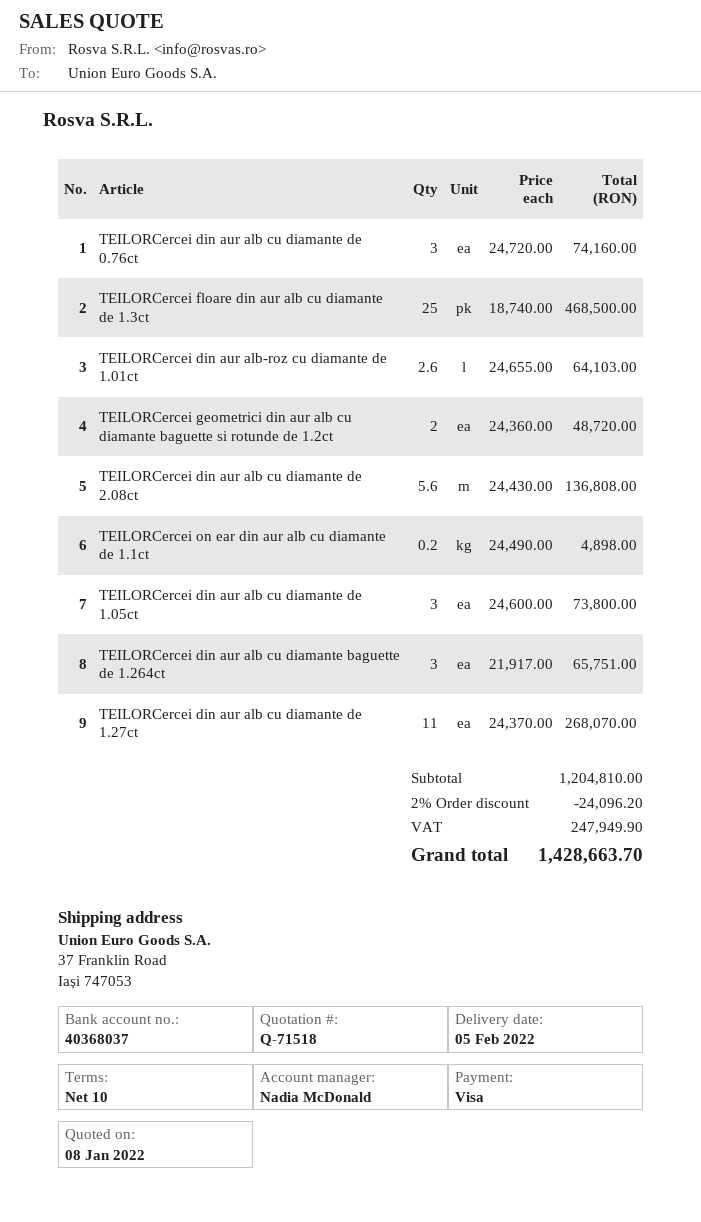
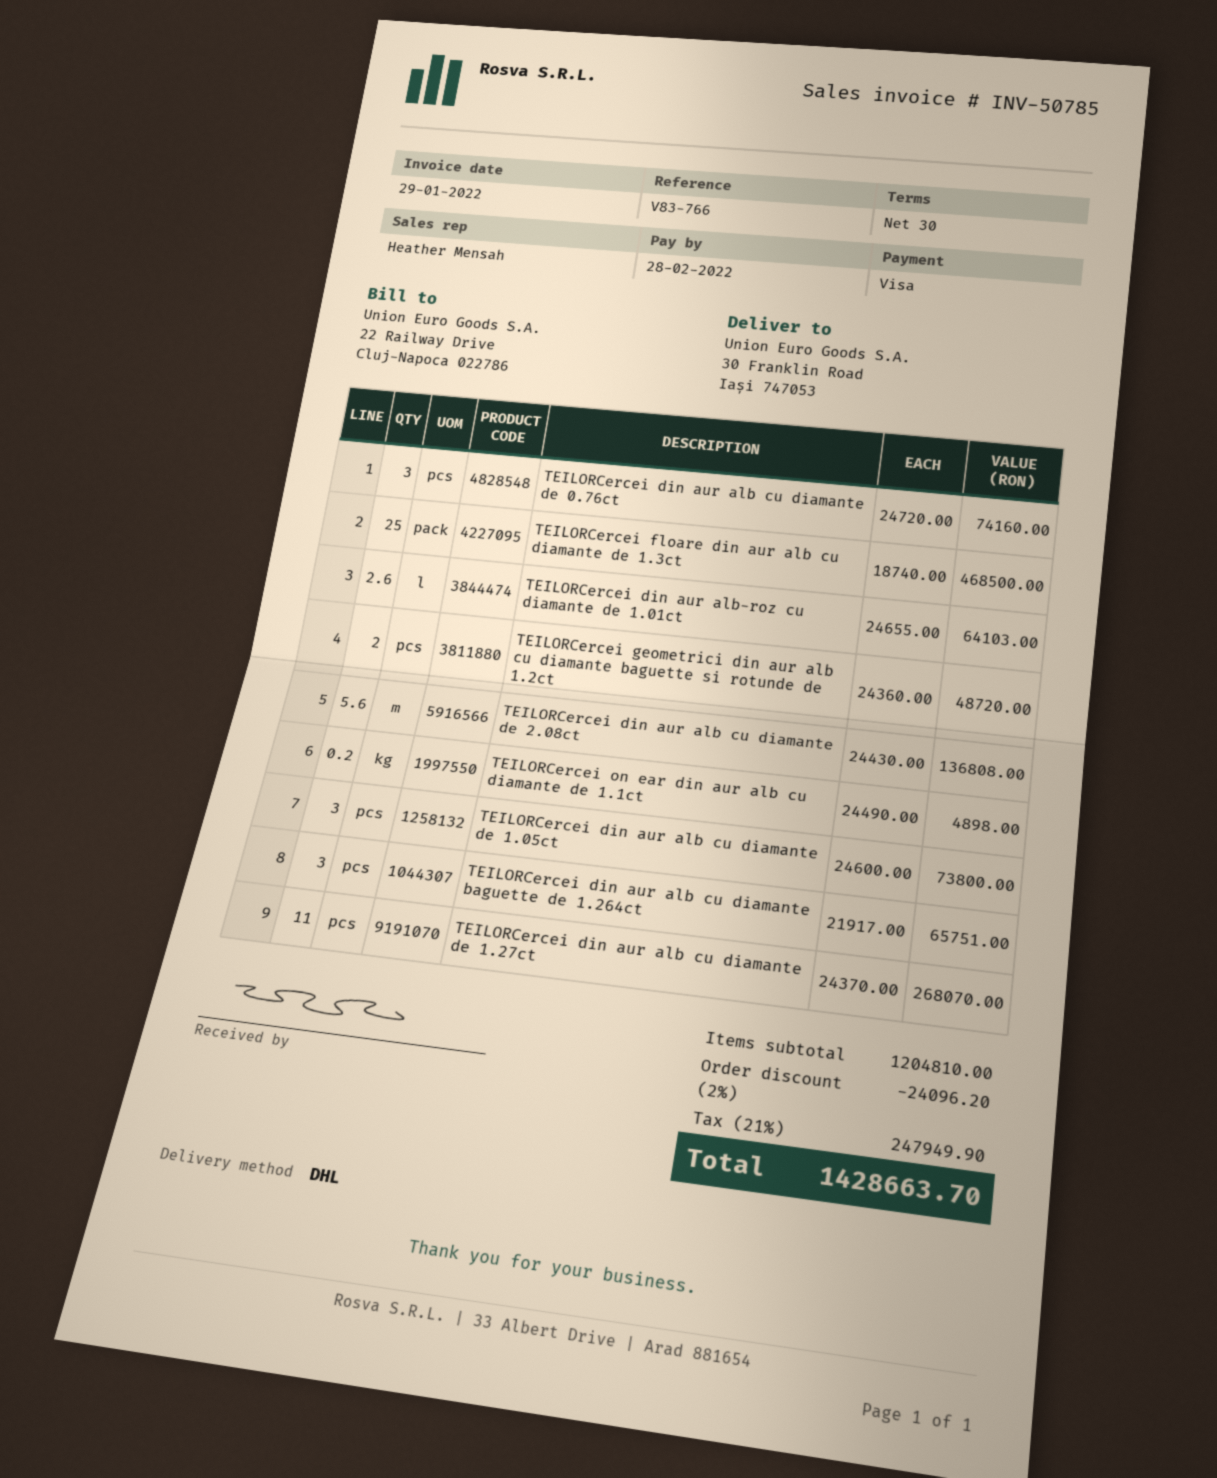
payment terms: 10 days -> 30 days
sales rep: Nadia McDonald -> Heather Mensah
ship to: 37 Franklin Road, Iași 747053 -> 30 Franklin Road, Iași 747053

